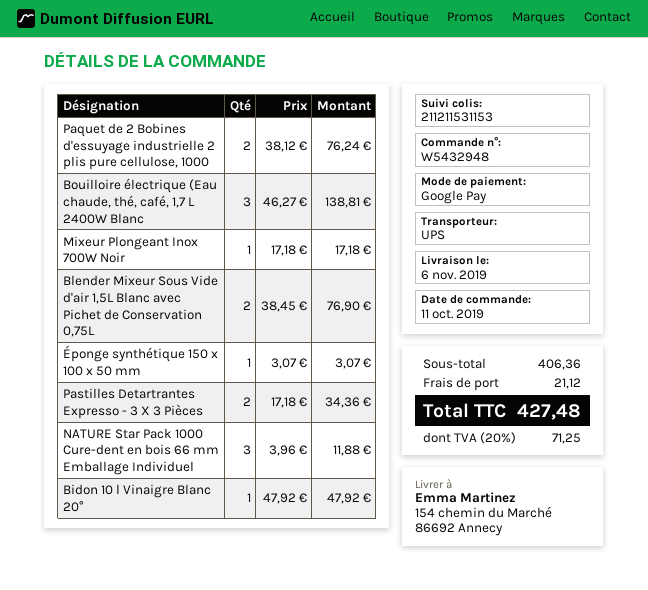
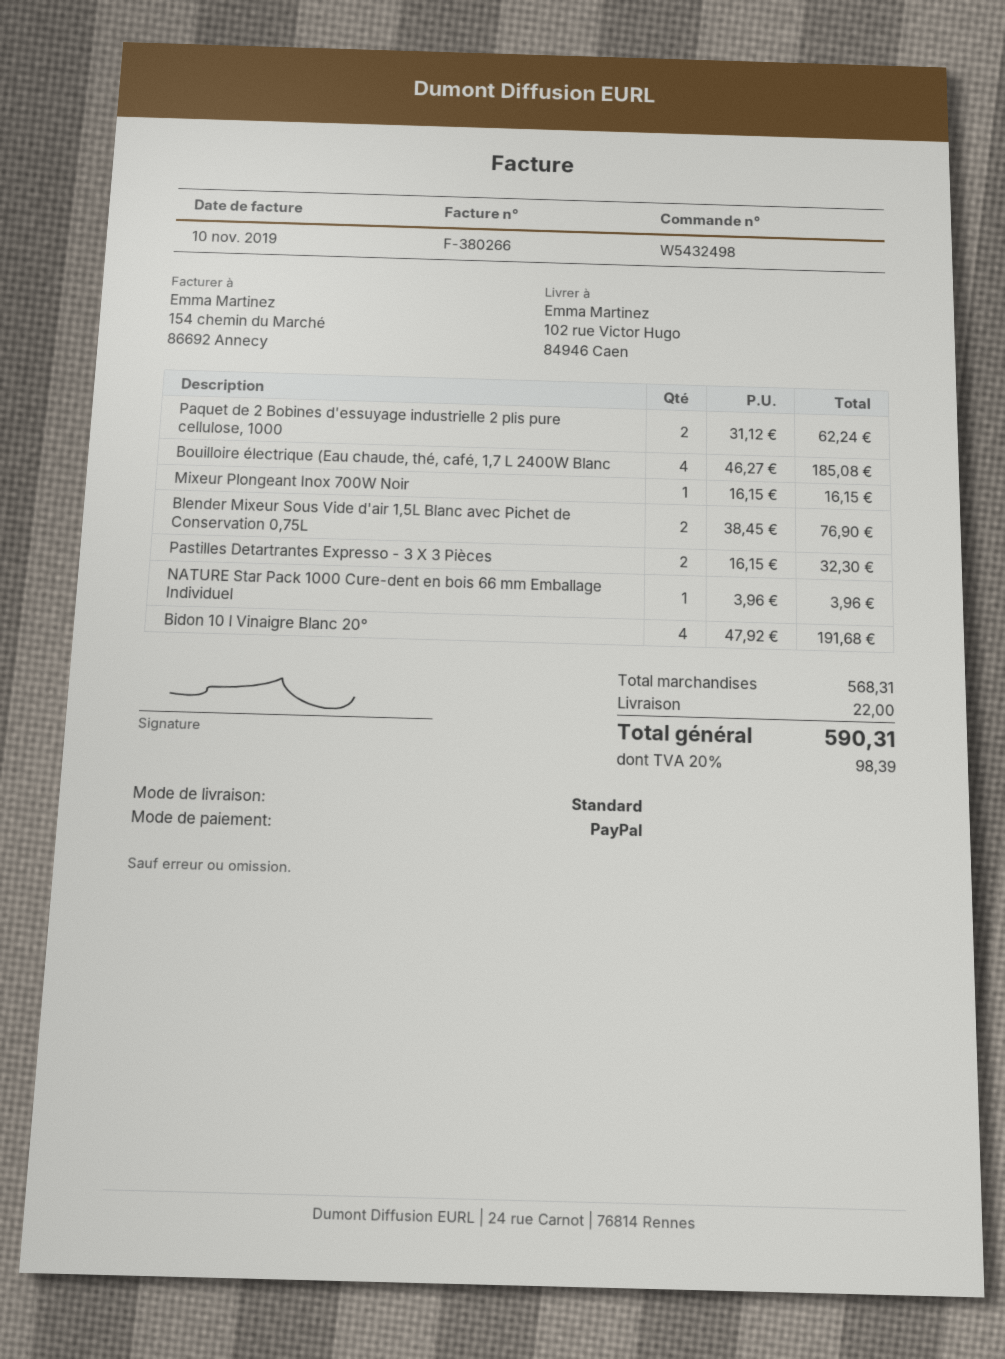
order number: W5432948 -> W5432498
payment method: Google Pay -> PayPal
shipping method: UPS -> standard
ship to: 154 chemin du Marché, 86692 Annecy -> 102 rue Victor Hugo, 84946 Caen
Paquet de 2 Bobines d'essuyage industrielle 2 plis pure cellulose, 1000: 2 x 38.12 = 76.24 -> 2 x 31.12 = 62.24
Bouilloire électrique (Eau chaude, thé, café, 1,7 L 2400W Blanc: 3 x 46.27 = 138.81 -> 4 x 46.27 = 185.08
Mixeur Plongeant Inox 700W Noir: 1 x 17.18 = 17.18 -> 1 x 16.15 = 16.15
Éponge synthétique 150 x 100 x 50 mm: 1 x 3.07 = 3.07 -> none
Pastilles Detartrantes Expresso - 3 X 3 Pièces: 2 x 17.18 = 34.36 -> 2 x 16.15 = 32.30
NATURE Star Pack 1000 Cure-dent en bois 66 mm Emballage Individuel: 3 x 3.96 = 11.88 -> 1 x 3.96 = 3.96
Bidon 10 l Vinaigre Blanc 20°: 1 x 47.92 = 47.92 -> 4 x 47.92 = 191.68
subtotal: 406.36 -> 568.31
shipping: 21.12 -> 22.00
tax: 20% = 71.25 -> 20% = 98.39
total: 427.48 -> 590.31

